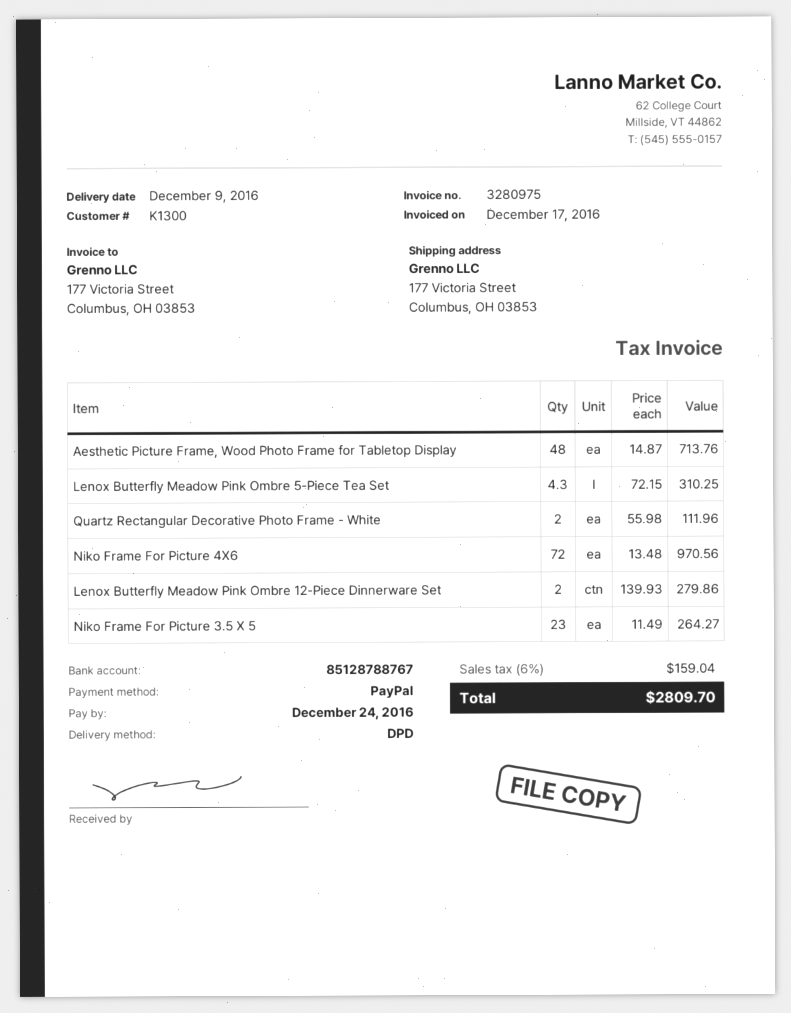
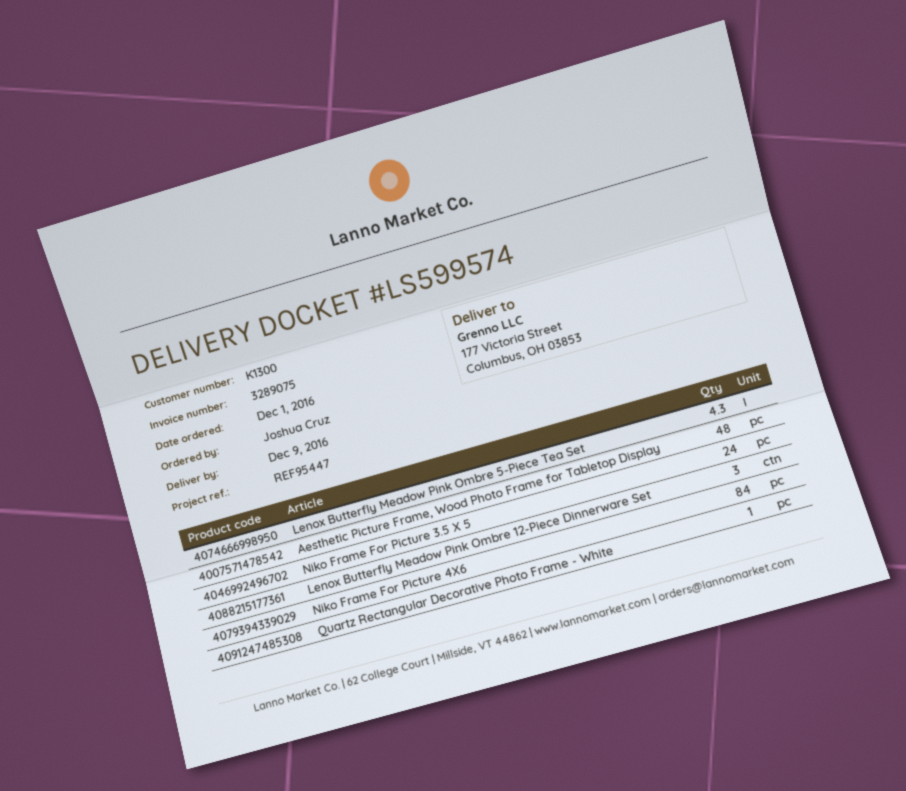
invoice number: 3280975 -> 3289075
Quartz Rectangular Decorative Photo Frame - White: 2 -> 1
Niko Frame For Picture 4X6: 72 -> 84
Lenox Butterfly Meadow Pink Ombre 12-Piece Dinnerware Set: 2 -> 3
Niko Frame For Picture 3.5 X 5: 23 -> 24

